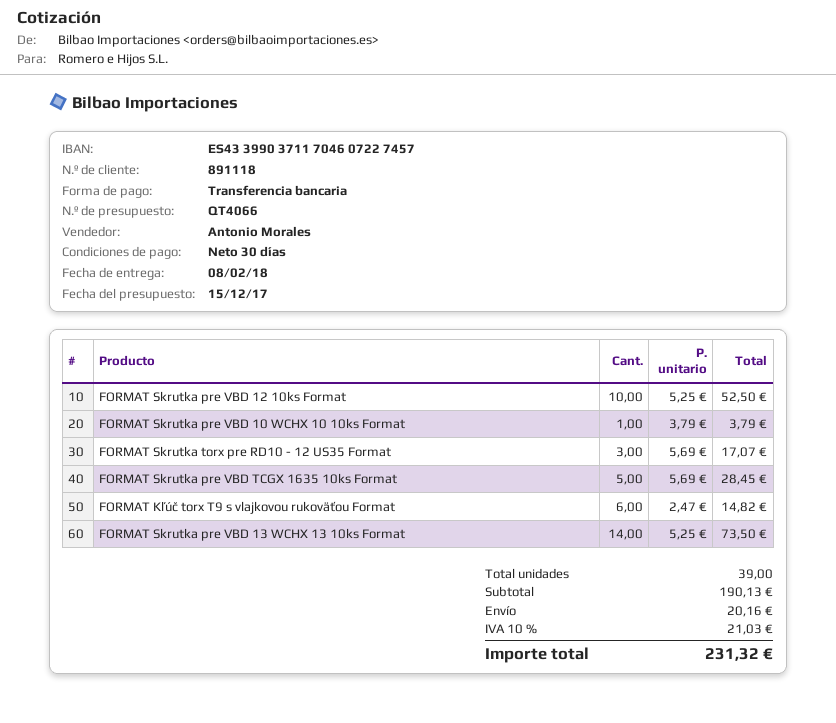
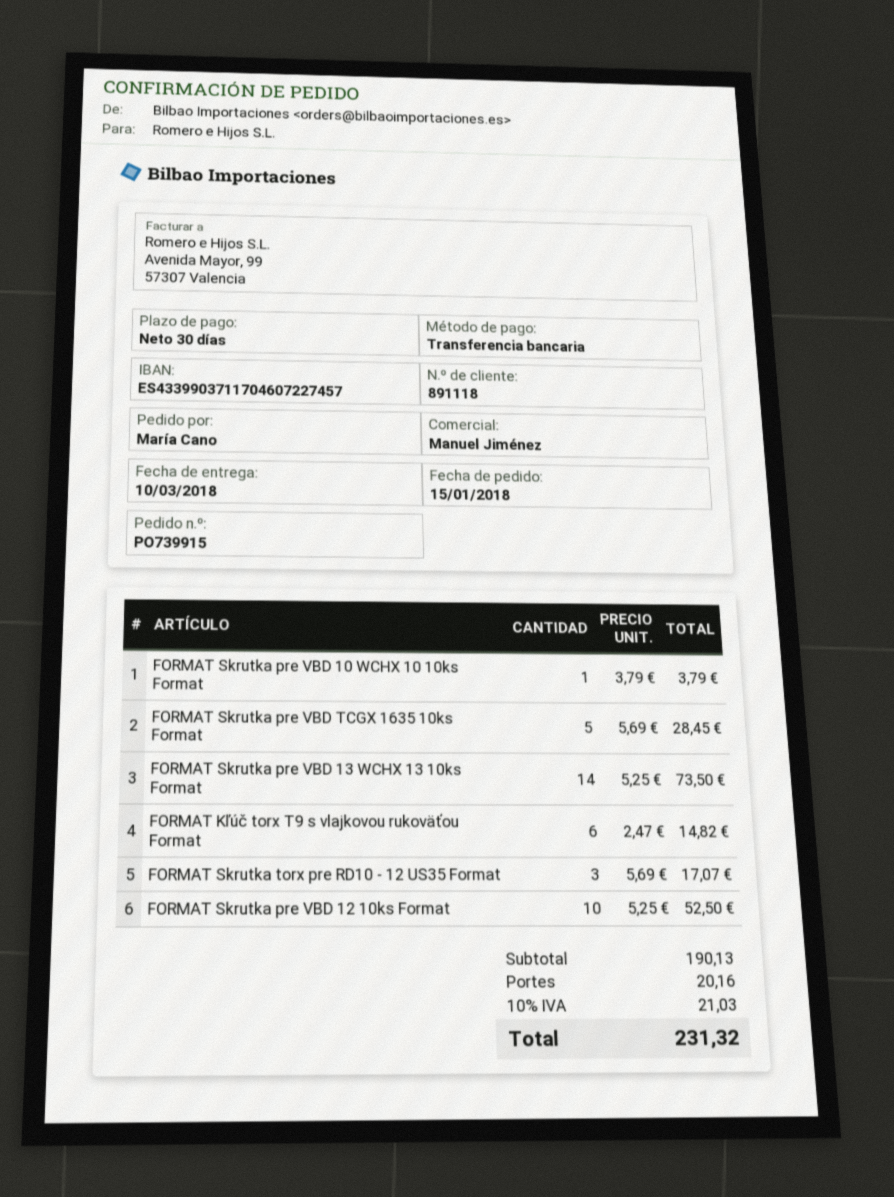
delivery date: 2018-02-08 -> 2018-03-10
sales rep: Antonio Morales -> Manuel Jiménez

